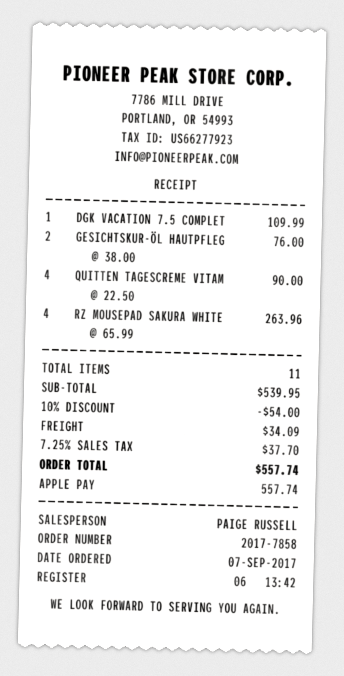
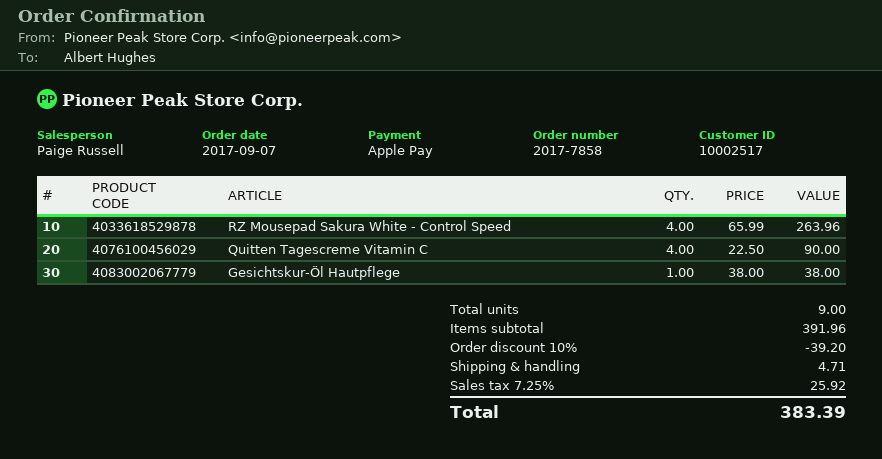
DGK VACATION 7.5 COMPLET: 1 x 109.99 = 109.99 -> none
GESICHTSKUR-ÖL HAUTPFLEG: 2 x 38.00 = 76.00 -> 1 x 38.00 = 38.00
total quantity: 11 -> 9
subtotal: 539.95 -> 391.96
discount: 10% = 54.00 -> 10% = 39.20
shipping: 34.09 -> 4.71
tax: 7.25% = 37.70 -> 7.25% = 25.92
total: 557.74 -> 383.39

